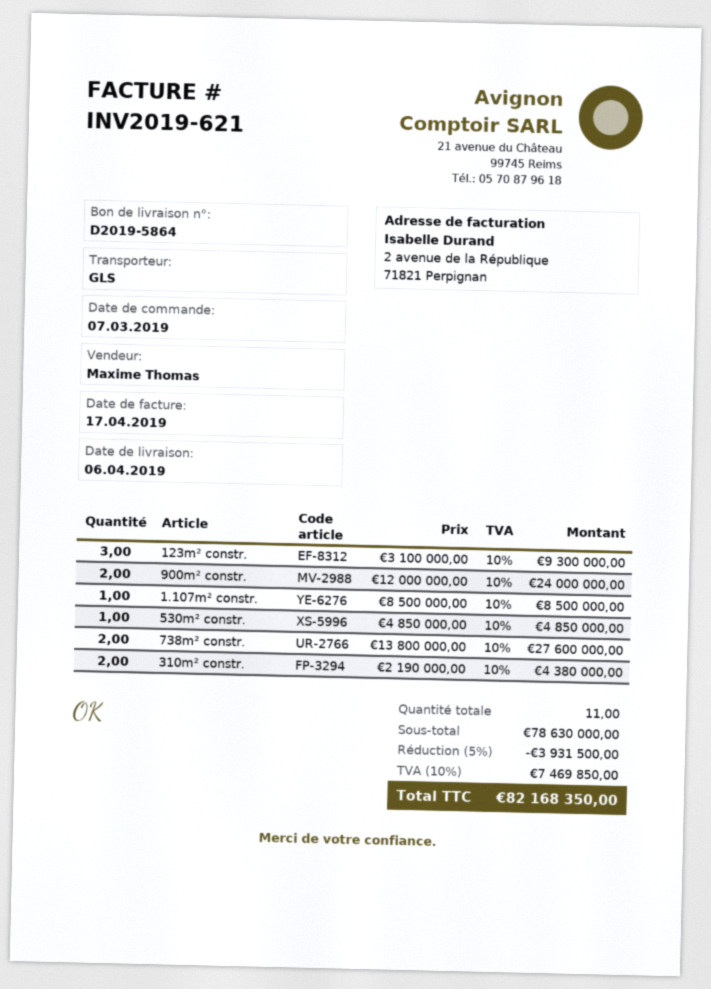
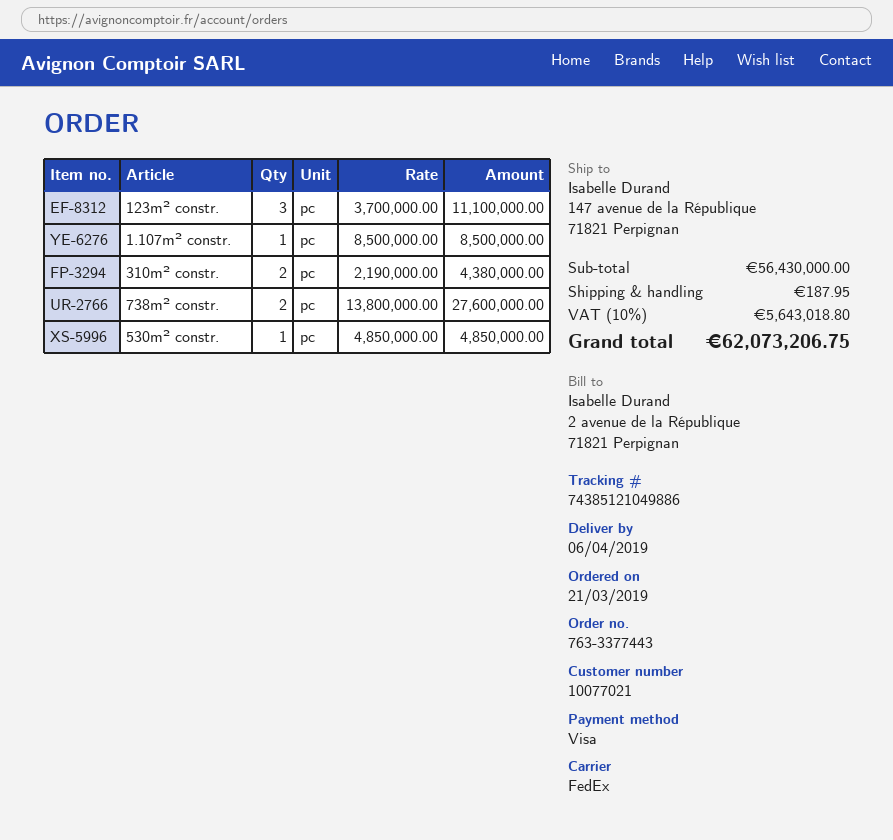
order date: 2019-03-07 -> 2019-03-21
shipping method: GLS -> FedEx
123m² constr.: 3 x 3100000.00 = 9300000.00 -> 3 x 3700000.00 = 11100000.00
900m² constr.: 2 x 12000000.00 = 24000000.00 -> none
subtotal: 78630000.00 -> 56430000.00
discount: 5% = 3931500.00 -> none
shipping: none -> 187.95
tax: 10% = 7469850.00 -> 10% = 5643018.80
total: 82168350.00 -> 62073206.75

